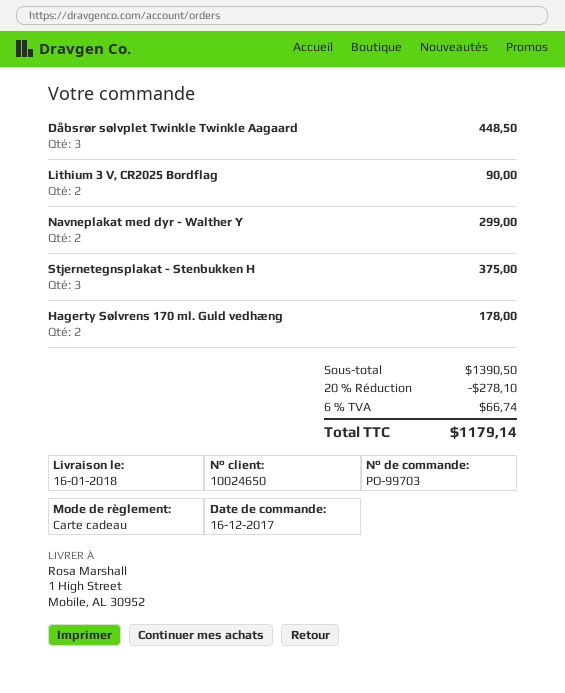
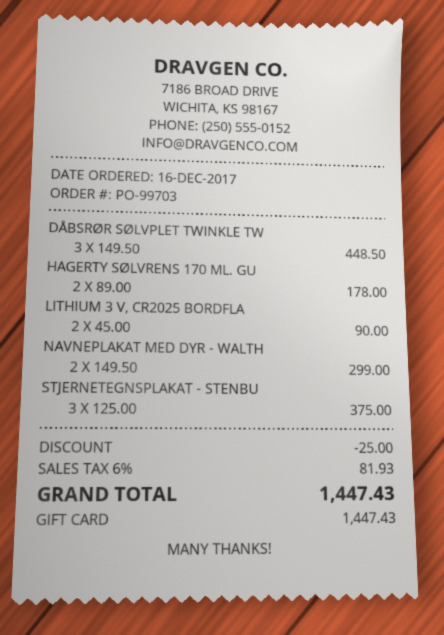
discount: 278.10 -> 25.00
tax: 6% = 66.74 -> 6% = 81.93
total: 1179.14 -> 1447.43

